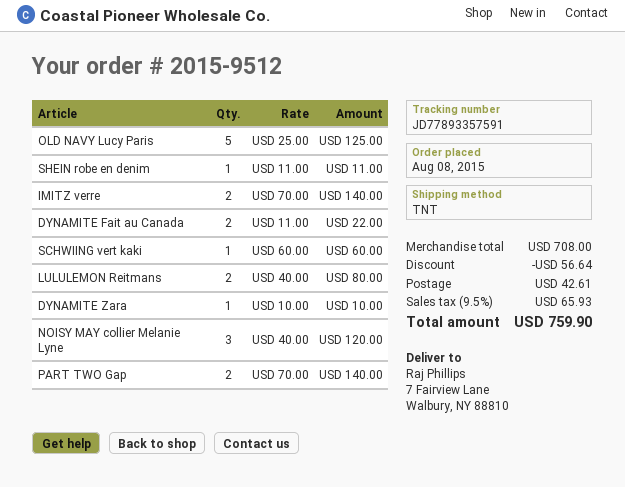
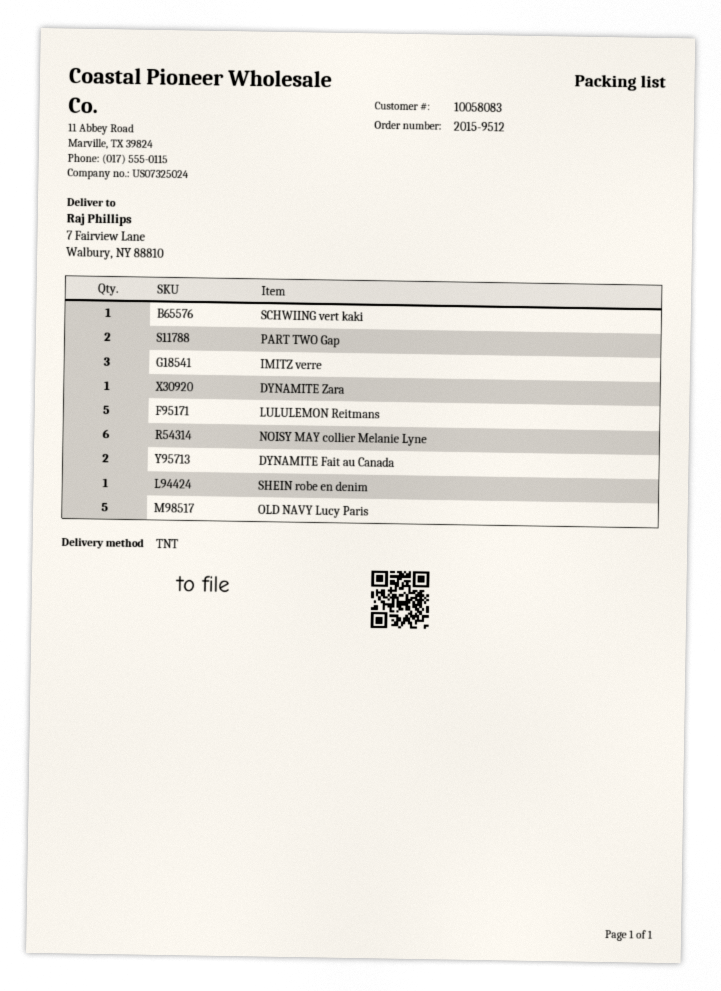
IMITZ verre: 2 -> 3
LULULEMON Reitmans: 2 -> 5
NOISY MAY collier Melanie Lyne: 3 -> 6

